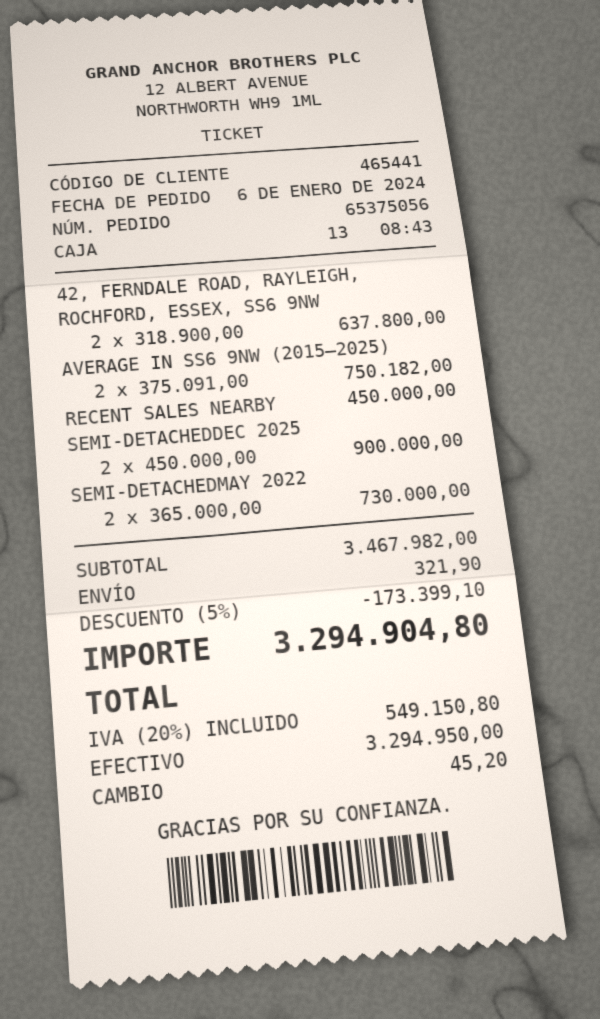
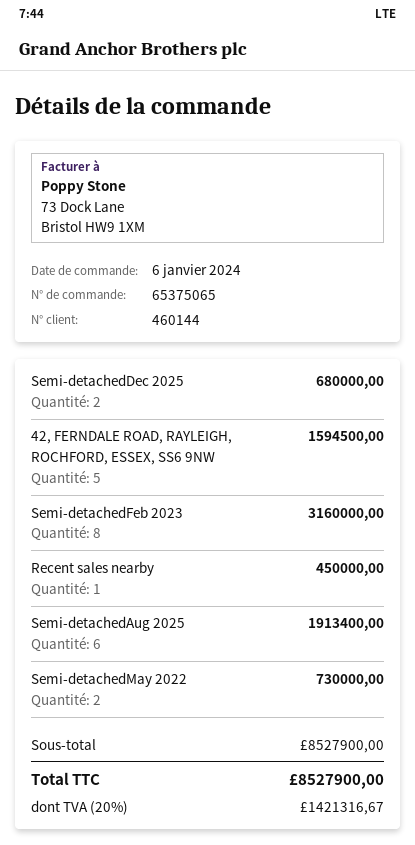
order number: 65375056 -> 65375065
customer number: 465441 -> 460144
42, FERNDALE ROAD, RAYLEIGH, ROCHFORD, ESSEX, SS6 9NW: 2 for 637800.00 -> 5 for 1594500.00
AVERAGE IN SS6 9NW (2015–2025): 2 for 750182.00 -> none
SEMI-DETACHEDDEC 2025: 2 for 900000.00 -> 2 for 680000.00
Semi-detachedFeb 2023: none -> 8 for 3160000.00
Semi-detachedAug 2025: none -> 6 for 1913400.00
subtotal: 3467982.00 -> 8527900.00
discount: 5% = 173399.10 -> none
shipping: 321.90 -> none
tax: 20% = 549150.80 -> 20% = 1421316.67
total: 3294904.80 -> 8527900.00

